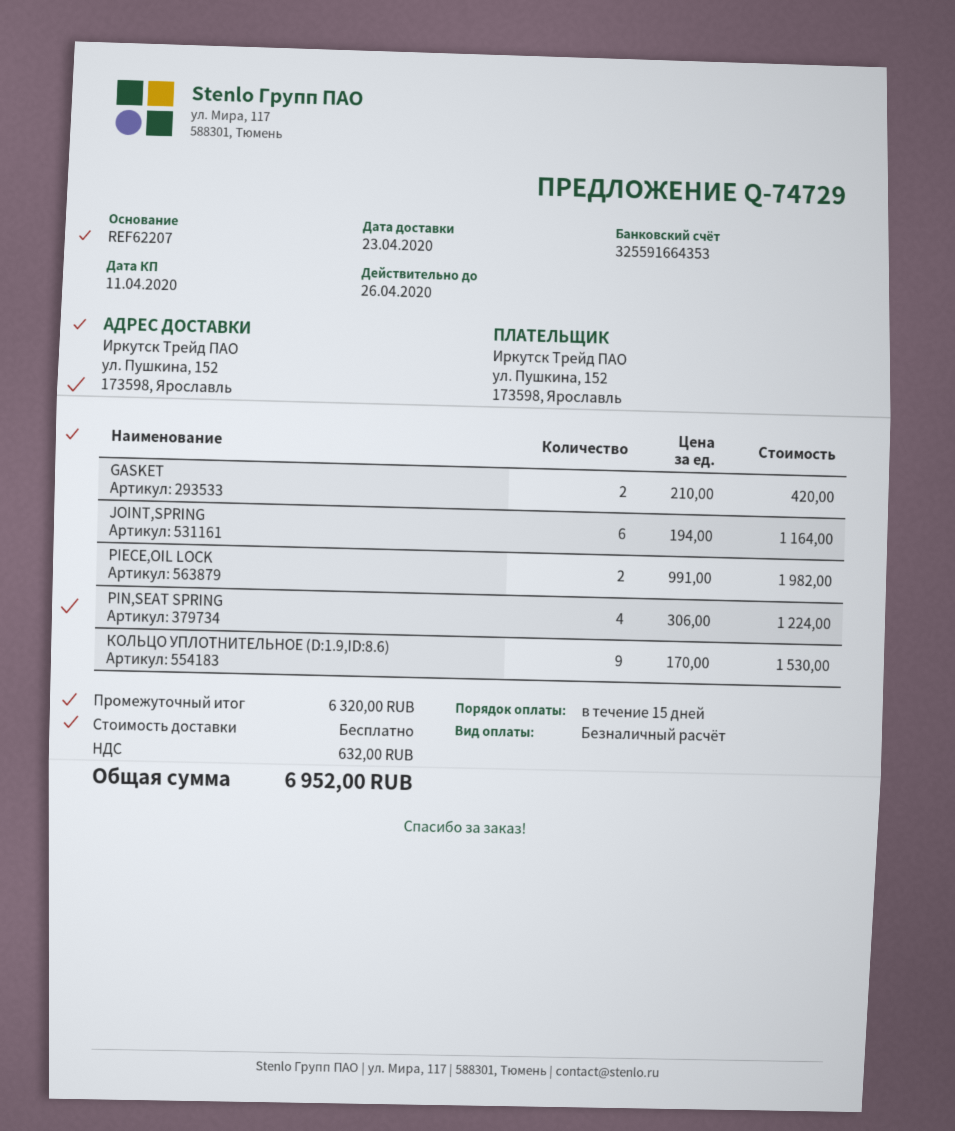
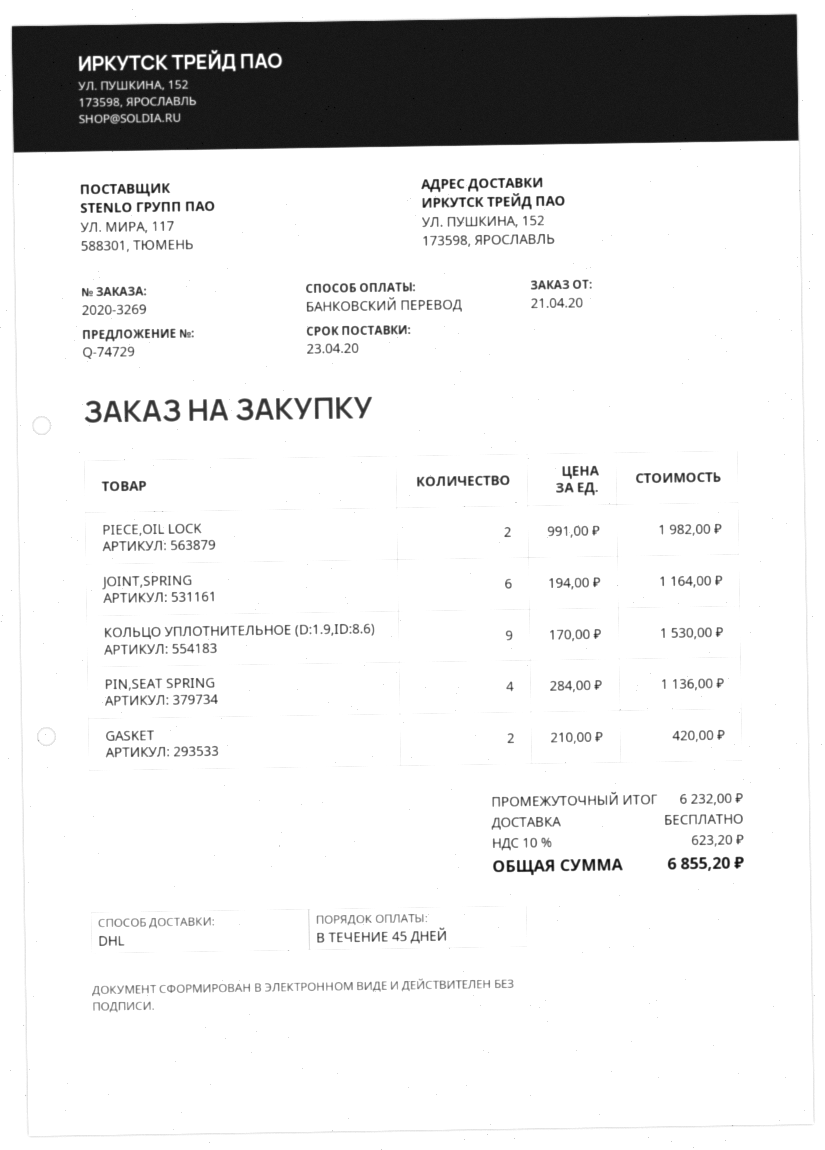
payment terms: 15 days -> 45 days
PIN,SEAT SPRING: 4 x 306.00 = 1224.00 -> 4 x 284.00 = 1136.00
subtotal: 6320.00 -> 6232.00
tax: 632.00 -> 623.20
total: 6952.00 -> 6855.20

